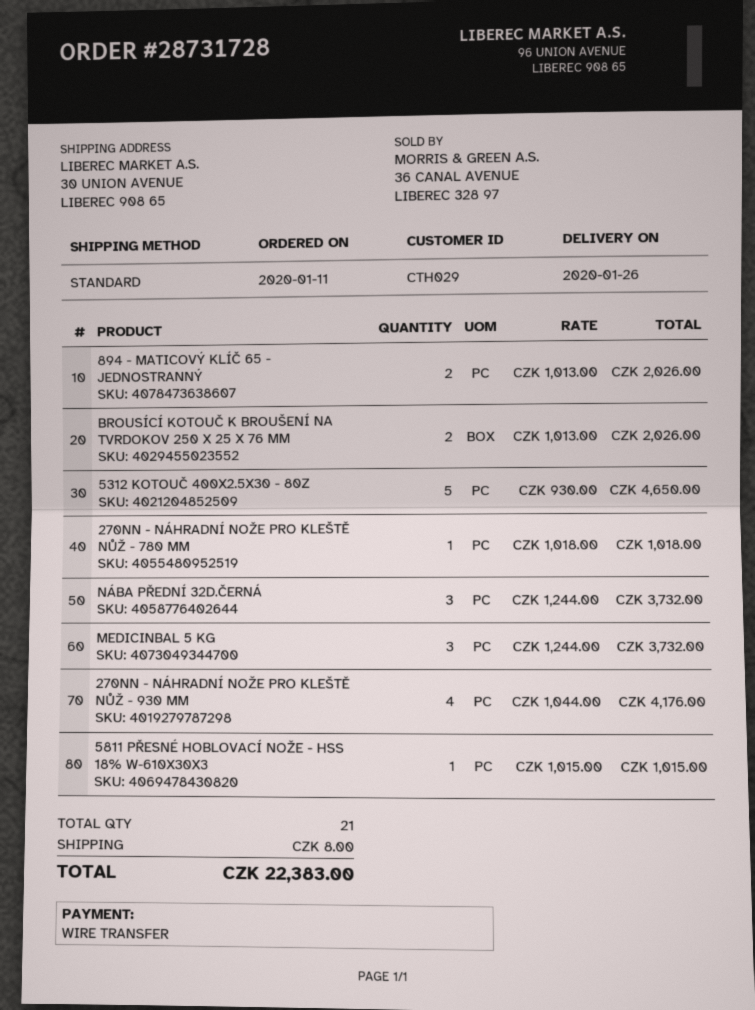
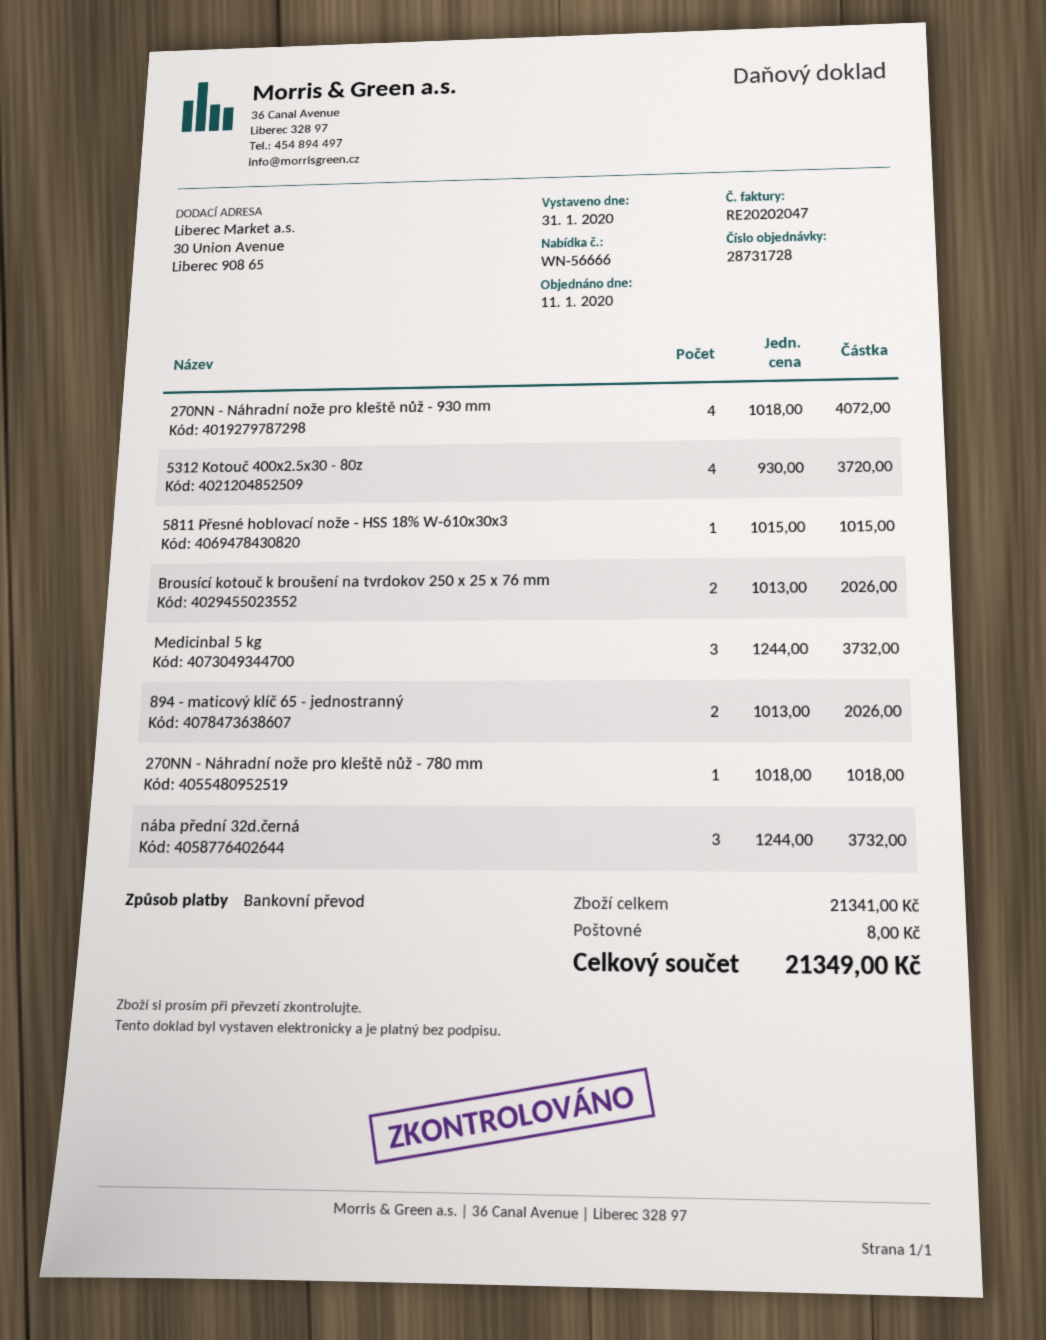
5312 KOTOUČ 400X2.5X30 - 80Z: 5 x 930.00 = 4650.00 -> 4 x 930.00 = 3720.00
270NN - NÁHRADNÍ NOŽE PRO KLEŠTĚ NŮŽ - 930 MM: 4 x 1044.00 = 4176.00 -> 4 x 1018.00 = 4072.00
total: 22383.00 -> 21349.00

